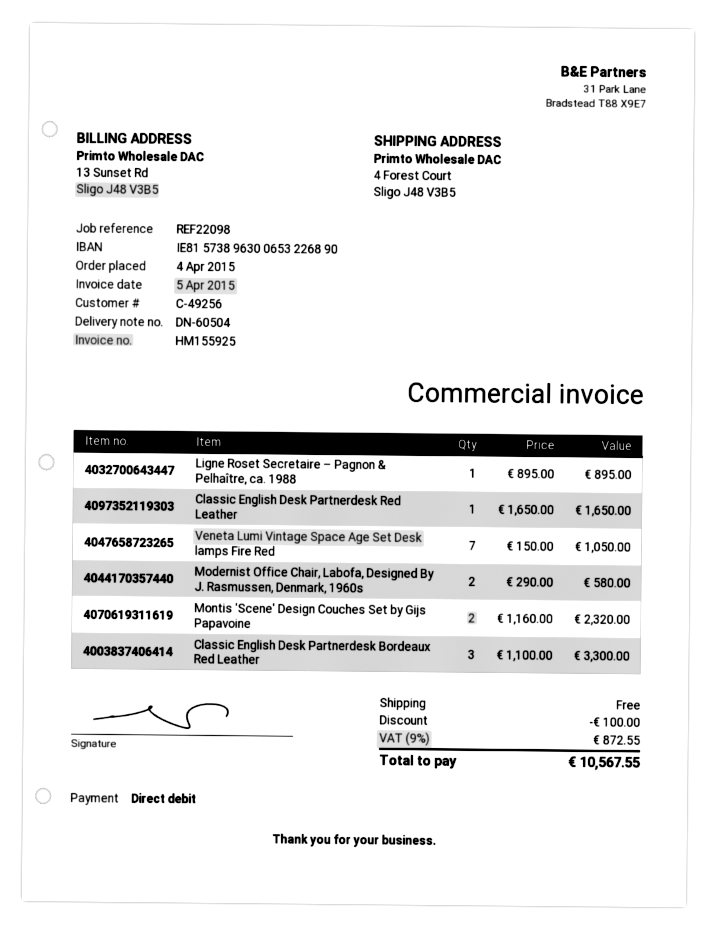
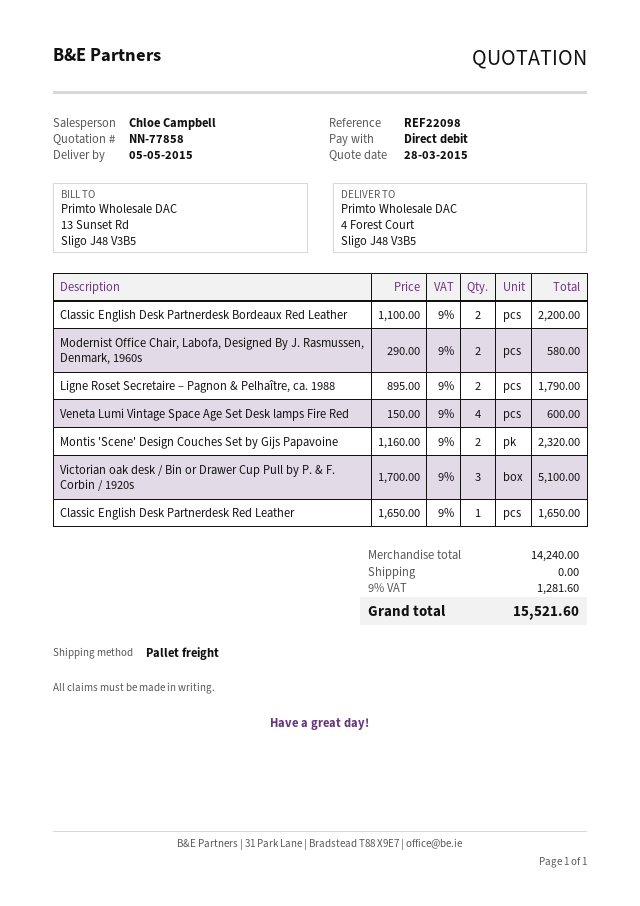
Ligne Roset Secretaire – Pagnon & Pelhaître, ca. 1988: 1 x 895.00 = 895.00 -> 2 x 895.00 = 1790.00
Veneta Lumi Vintage Space Age Set Desk lamps Fire Red: 7 x 150.00 = 1050.00 -> 4 x 150.00 = 600.00
Classic English Desk Partnerdesk Bordeaux Red Leather: 3 x 1100.00 = 3300.00 -> 2 x 1100.00 = 2200.00
Victorian oak desk / Bin or Drawer Cup Pull by P. & F. Corbin / 1920s: none -> 3 x 1700.00 = 5100.00
discount: 100.00 -> none
tax: 9% = 872.55 -> 9% = 1281.60
total: 10567.55 -> 15521.60

